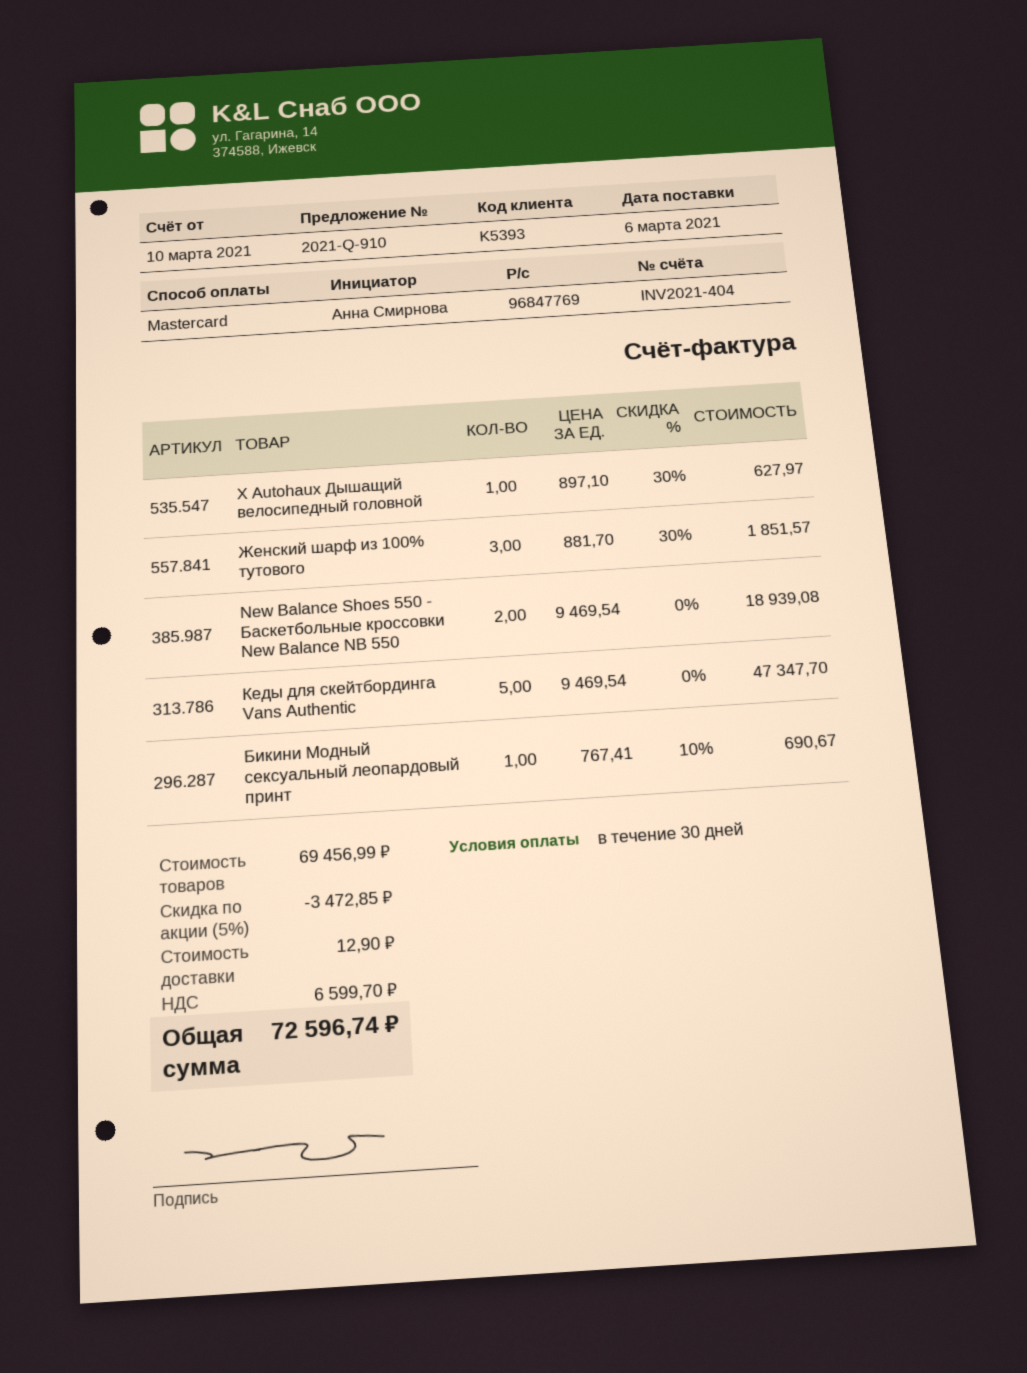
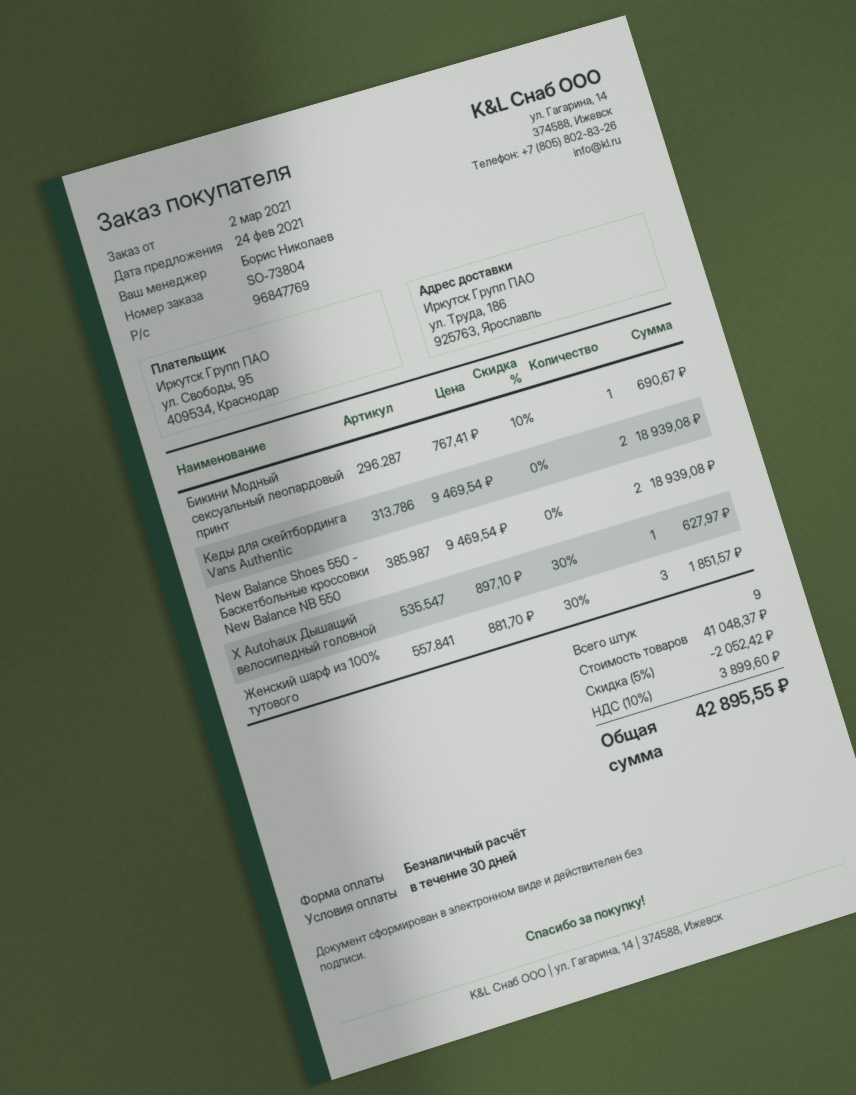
payment method: Mastercard -> bank transfer
Кеды для скейтбординга Vans Authentic: 5 x 9469.54 = 47347.70 -> 2 x 9469.54 = 18939.08
subtotal: 69456.99 -> 41048.37
discount: 5% = 3472.85 -> 5% = 2052.42
shipping: 12.90 -> none
tax: 6599.70 -> 3899.60
total: 72596.74 -> 42895.55

